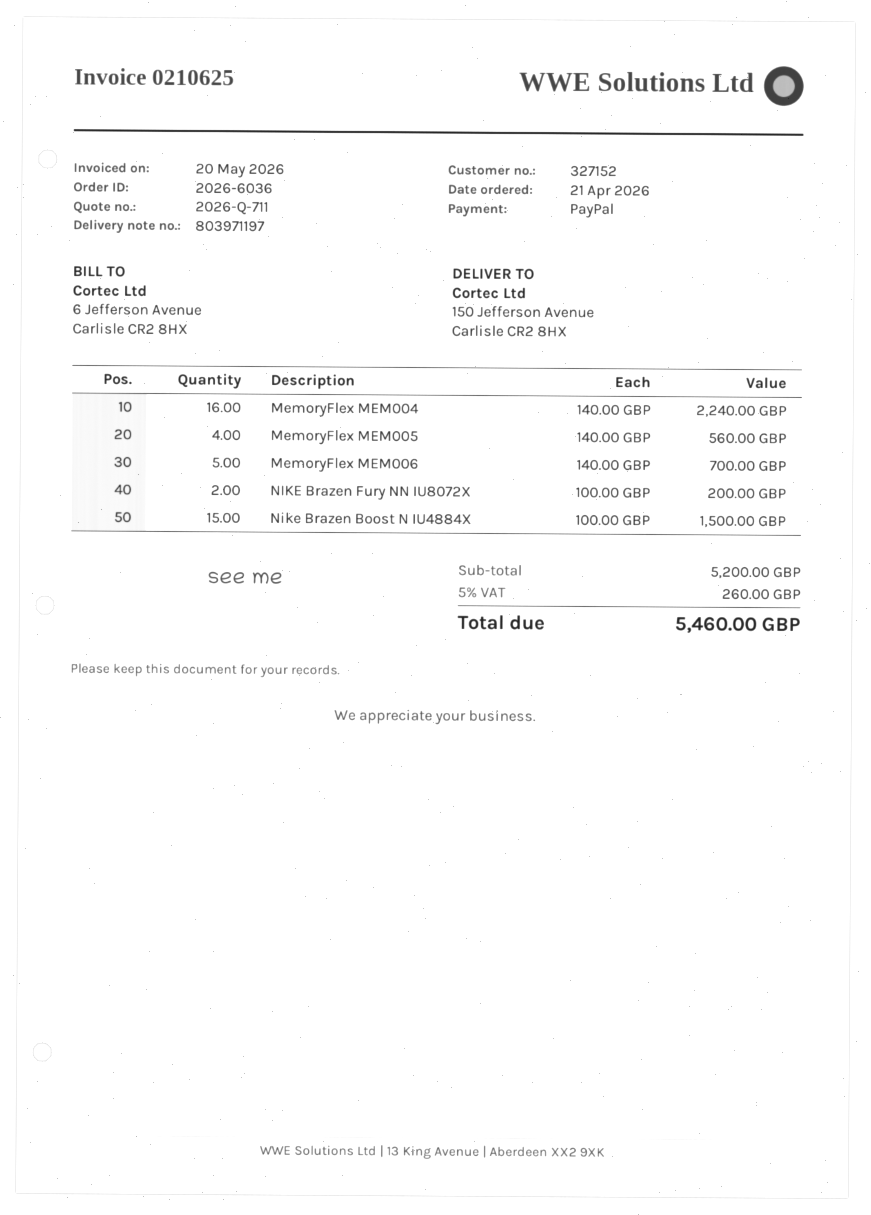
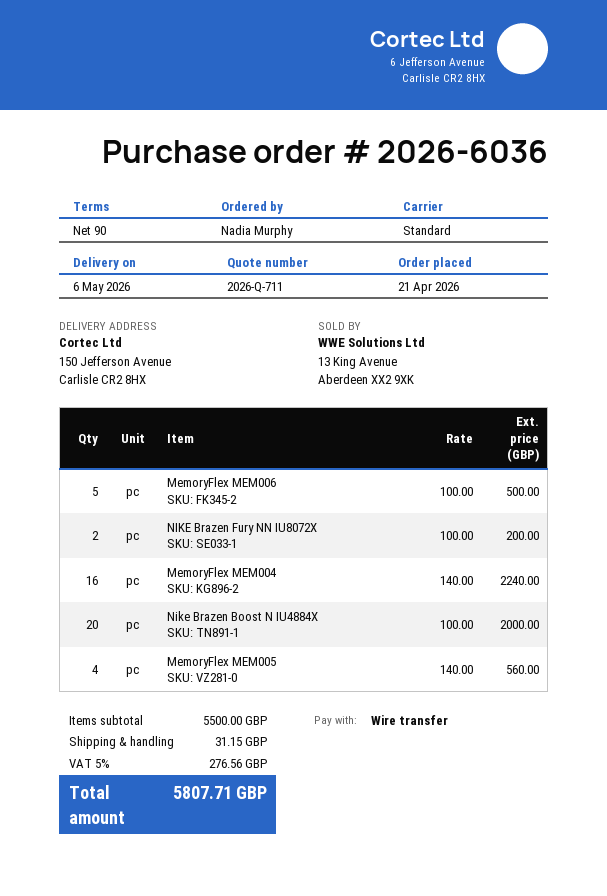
payment method: PayPal -> bank transfer
MemoryFlex MEM006: 5 x 140.00 = 700.00 -> 5 x 100.00 = 500.00
Nike Brazen Boost N IU4884X: 15 x 100.00 = 1500.00 -> 20 x 100.00 = 2000.00
subtotal: 5200.00 -> 5500.00
shipping: none -> 31.15
tax: 5% = 260.00 -> 5% = 276.56
total: 5460.00 -> 5807.71

